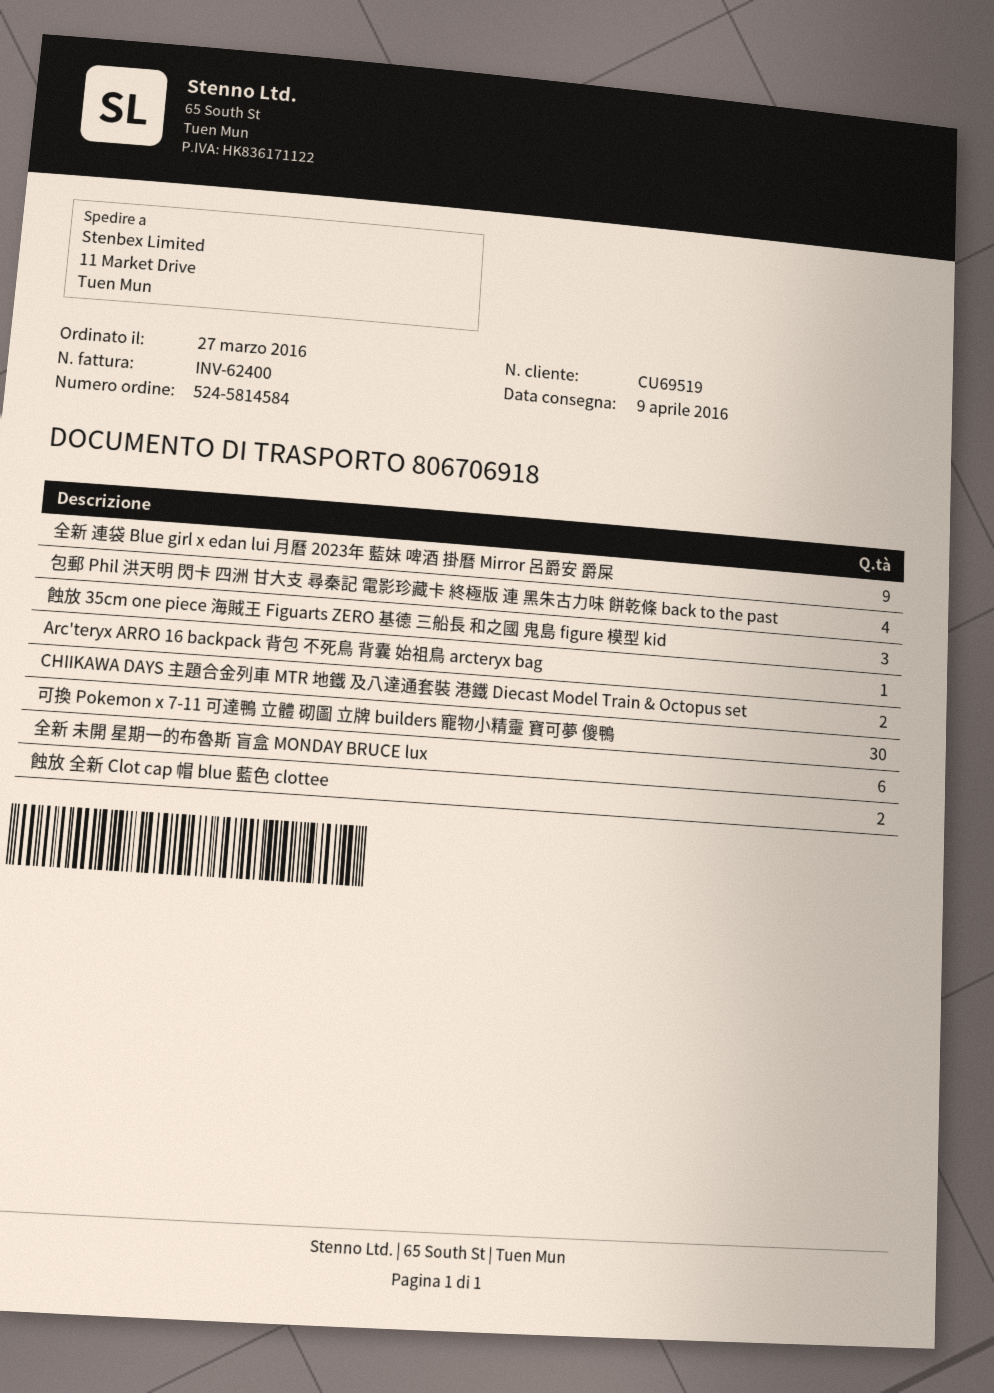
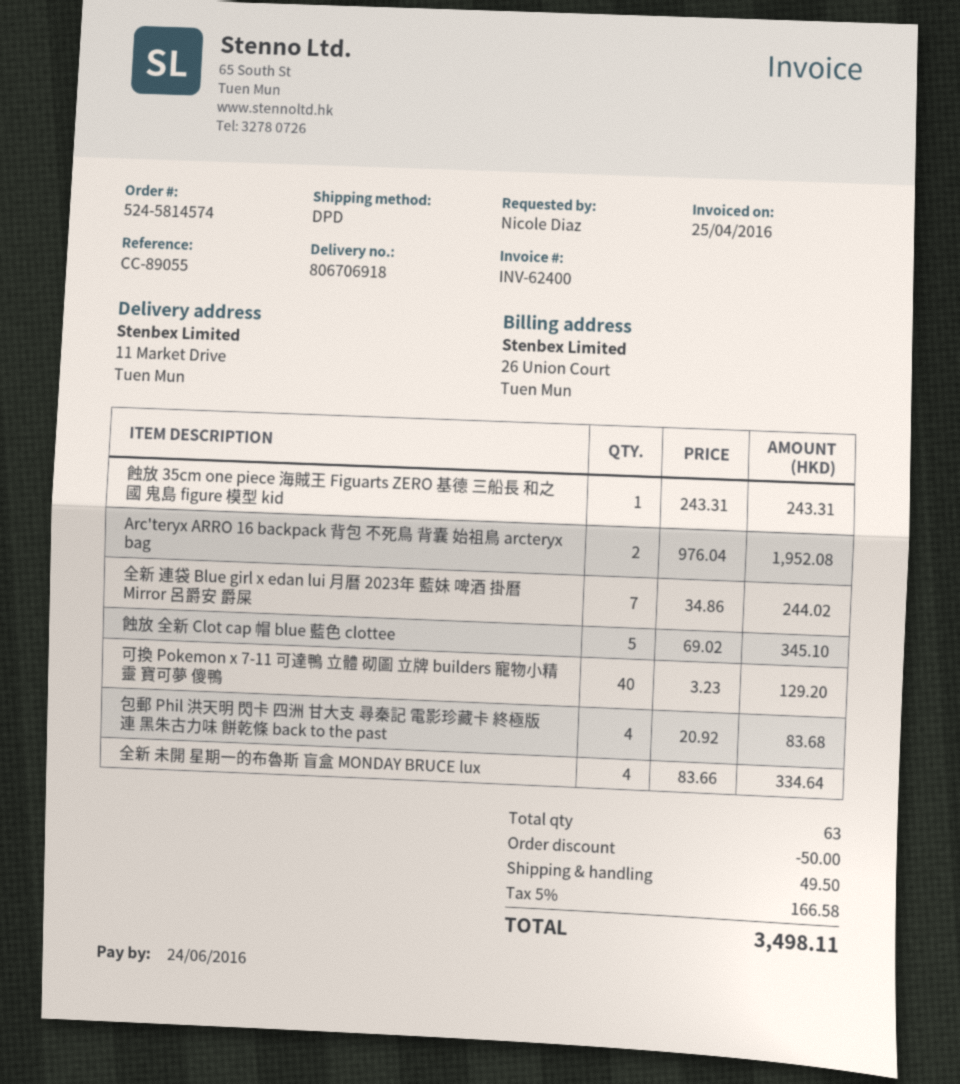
order number: 524-5814584 -> 524-5814574
全新 連袋 Blue girl x edan lui 月曆 2023年 藍妹 啤酒 掛曆 Mirror 呂爵安 爵屎: 9 -> 7
蝕放 35cm one piece 海賊王 Figuarts ZERO 基德 三船長 和之國 鬼島 figure 模型 kid: 3 -> 1
Arc'teryx ARRO 16 backpack 背包 不死鳥 背囊 始祖鳥 arcteryx bag: 1 -> 2
CHIIKAWA DAYS 主題合金列車 MTR 地鐵 及八達通套裝 港鐵 Diecast Model Train & Octopus set: 2 -> none
可換 Pokemon x 7-11 可達鴨 立體 砌圖 立牌 builders 寵物小精靈 寶可夢 傻鴨: 30 -> 40
全新 未開 星期一的布魯斯 盲盒 MONDAY BRUCE lux: 6 -> 4
蝕放 全新 Clot cap 帽 blue 藍色 clottee: 2 -> 5

